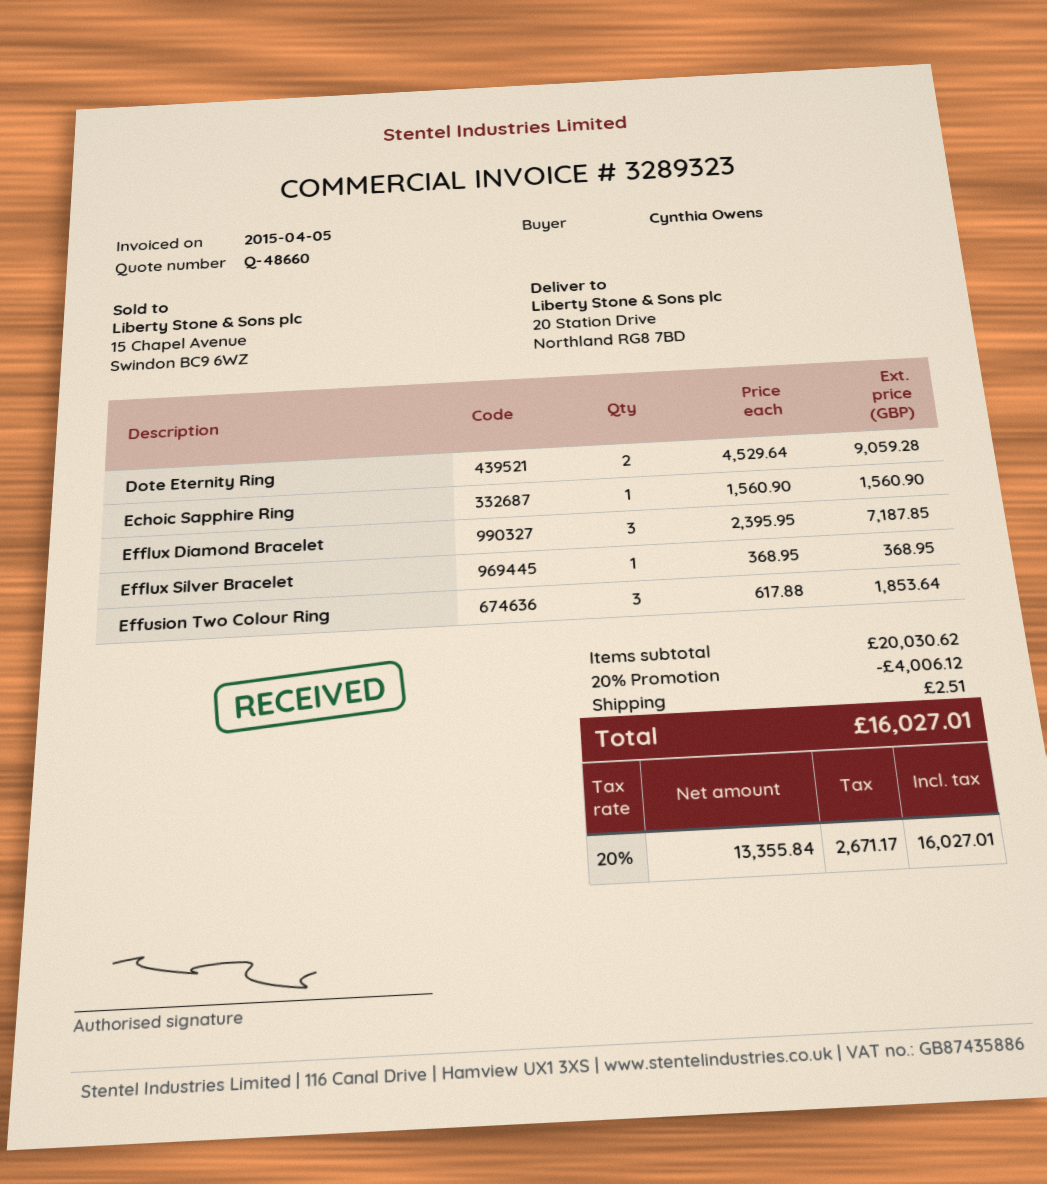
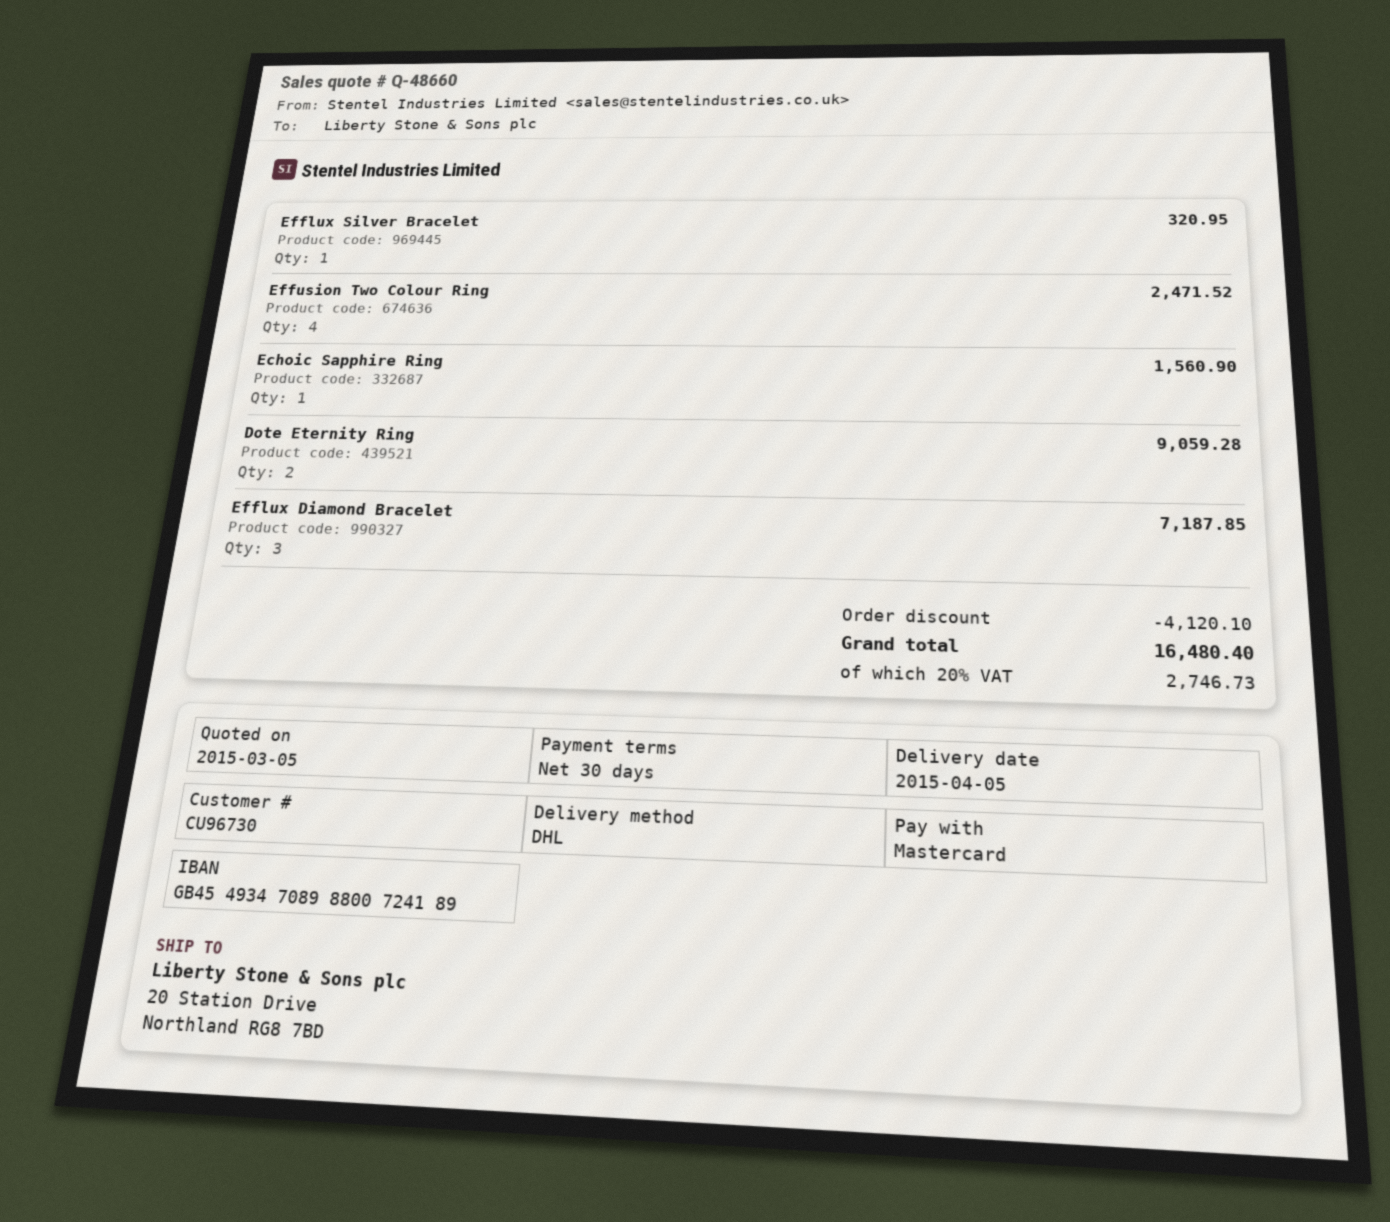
Efflux Silver Bracelet: 1 for 368.95 -> 1 for 320.95
Effusion Two Colour Ring: 3 for 1853.64 -> 4 for 2471.52
discount: 4006.12 -> 4120.10
shipping: 2.51 -> none
tax: 20% = 2671.17 -> 20% = 2746.73
total: 16027.01 -> 16480.40

